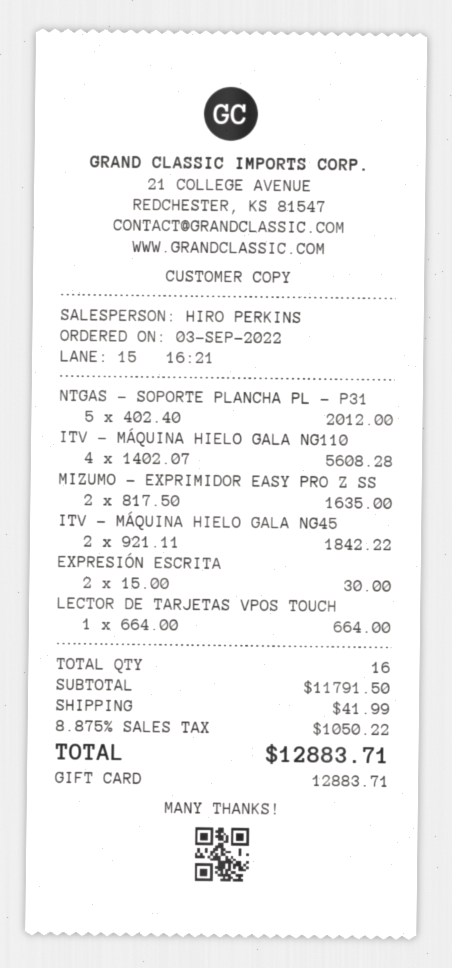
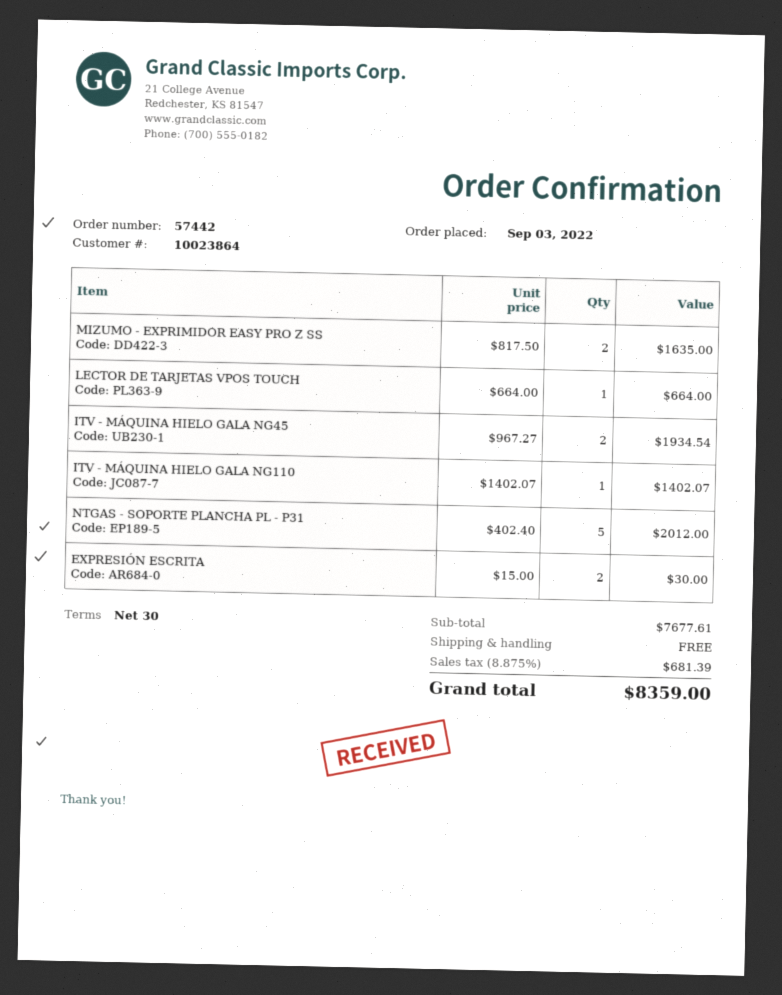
ITV - MÁQUINA HIELO GALA NG110: 4 x 1402.07 = 5608.28 -> 1 x 1402.07 = 1402.07
ITV - MÁQUINA HIELO GALA NG45: 2 x 921.11 = 1842.22 -> 2 x 967.27 = 1934.54
subtotal: 11791.50 -> 7677.61
shipping: 41.99 -> 0.00
tax: 8.875% = 1050.22 -> 8.875% = 681.39
total: 12883.71 -> 8359.00

